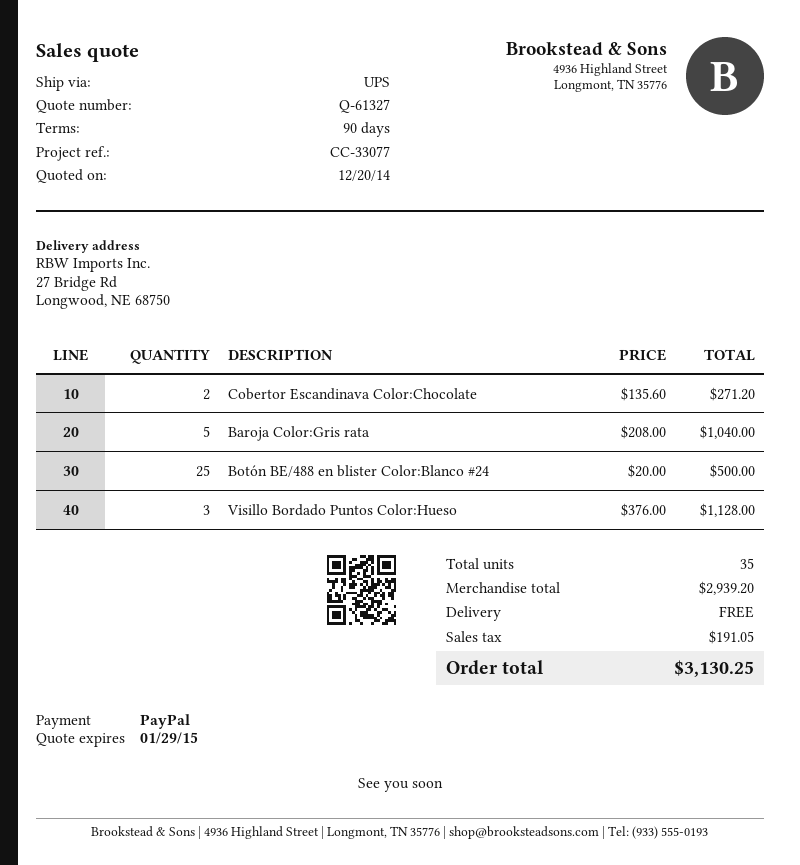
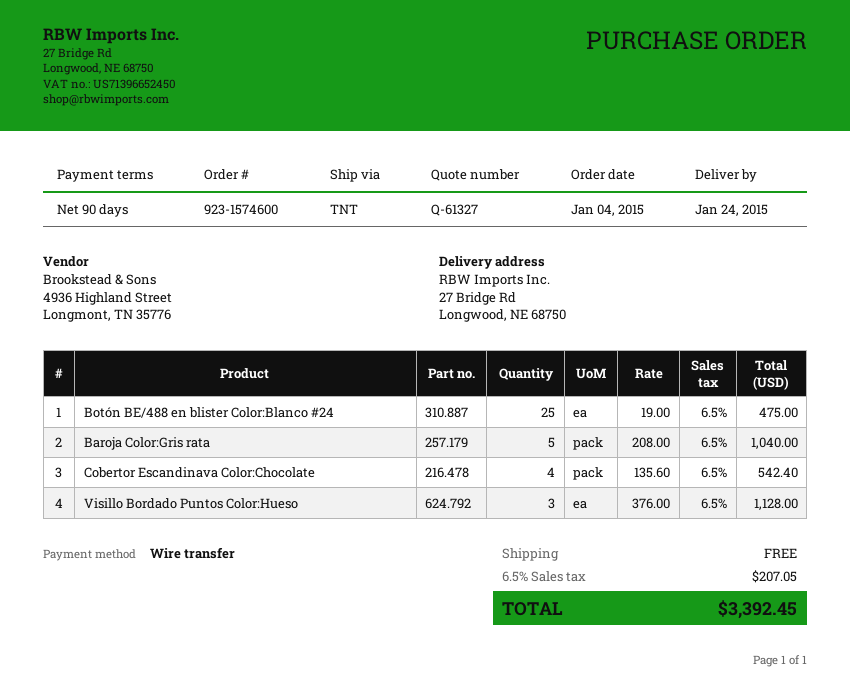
payment method: PayPal -> bank transfer
shipping method: UPS -> TNT
Cobertor Escandinava Color:Chocolate: 2 x 135.60 = 271.20 -> 4 x 135.60 = 542.40
Botón BE/488 en blister Color:Blanco #24: 25 x 20.00 = 500.00 -> 25 x 19.00 = 475.00
tax: 191.05 -> 207.05
total: 3130.25 -> 3392.45

